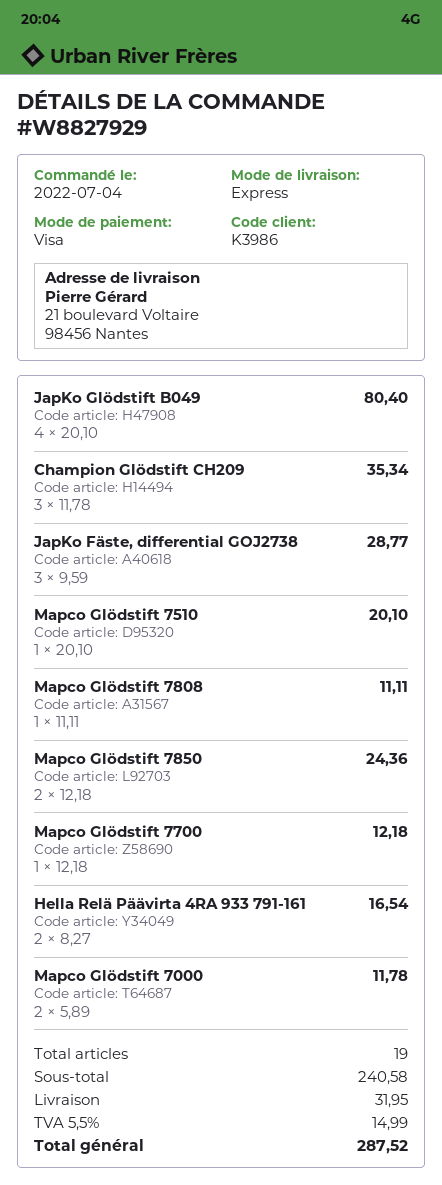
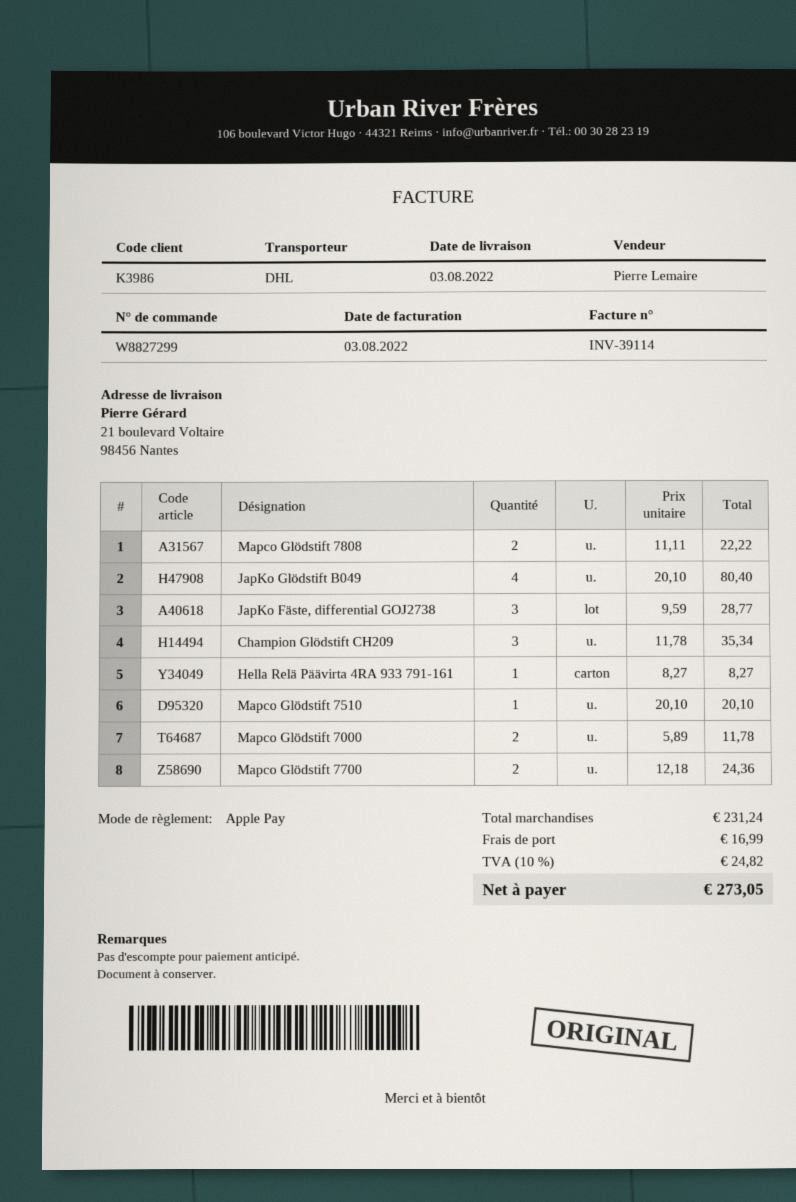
order number: W8827929 -> W8827299
payment method: Visa -> Apple Pay
shipping method: express -> DHL
Mapco Glödstift 7808: 1 x 11.11 = 11.11 -> 2 x 11.11 = 22.22
Mapco Glödstift 7850: 2 x 12.18 = 24.36 -> none
Mapco Glödstift 7700: 1 x 12.18 = 12.18 -> 2 x 12.18 = 24.36
Hella Relä Päävirta 4RA 933 791-161: 2 x 8.27 = 16.54 -> 1 x 8.27 = 8.27
subtotal: 240.58 -> 231.24
shipping: 31.95 -> 16.99
tax: 5.5% = 14.99 -> 10% = 24.82
total: 287.52 -> 273.05

